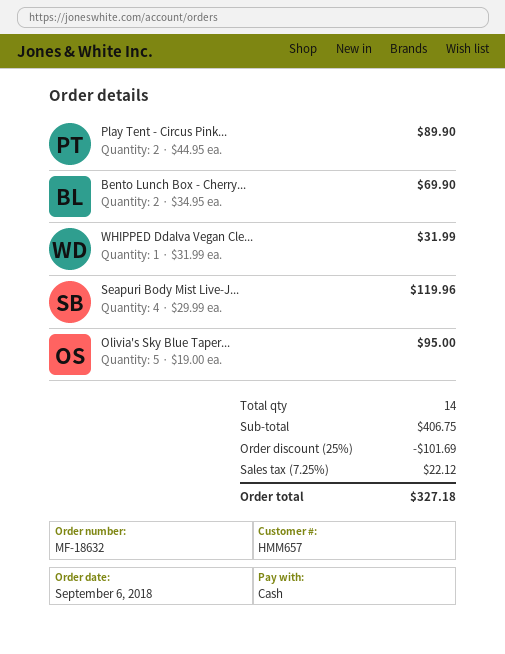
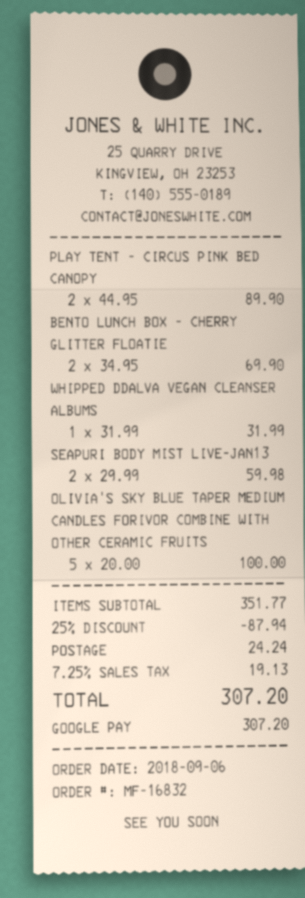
order number: MF-18632 -> MF-16832
payment method: cash -> Google Pay
Seapuri Body Mist Live-J...: 4 x 29.99 = 119.96 -> 2 x 29.99 = 59.98
Olivia's Sky Blue Taper...: 5 x 19.00 = 95.00 -> 5 x 20.00 = 100.00
subtotal: 406.75 -> 351.77
discount: 25% = 101.69 -> 25% = 87.94
shipping: none -> 24.24
tax: 7.25% = 22.12 -> 7.25% = 19.13
total: 327.18 -> 307.20

